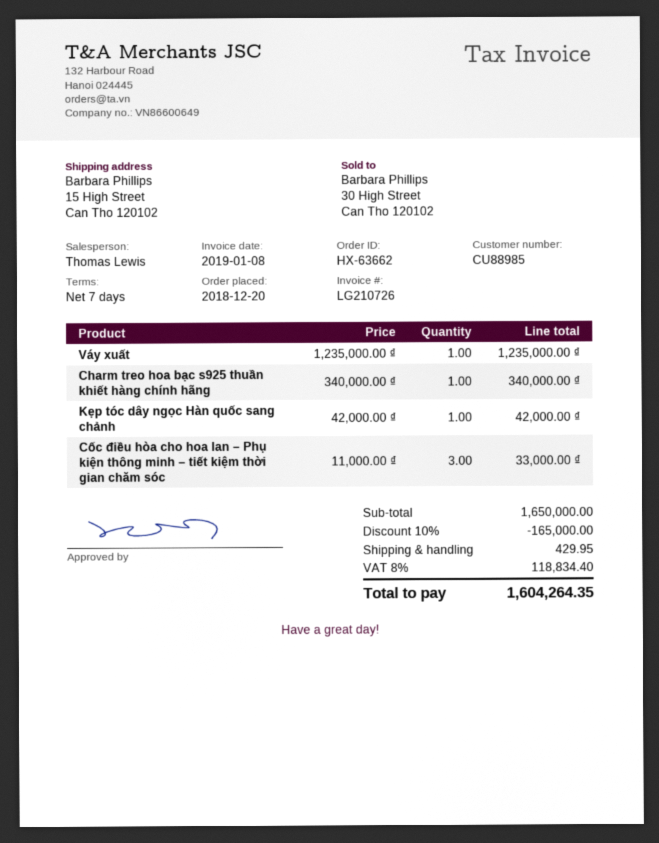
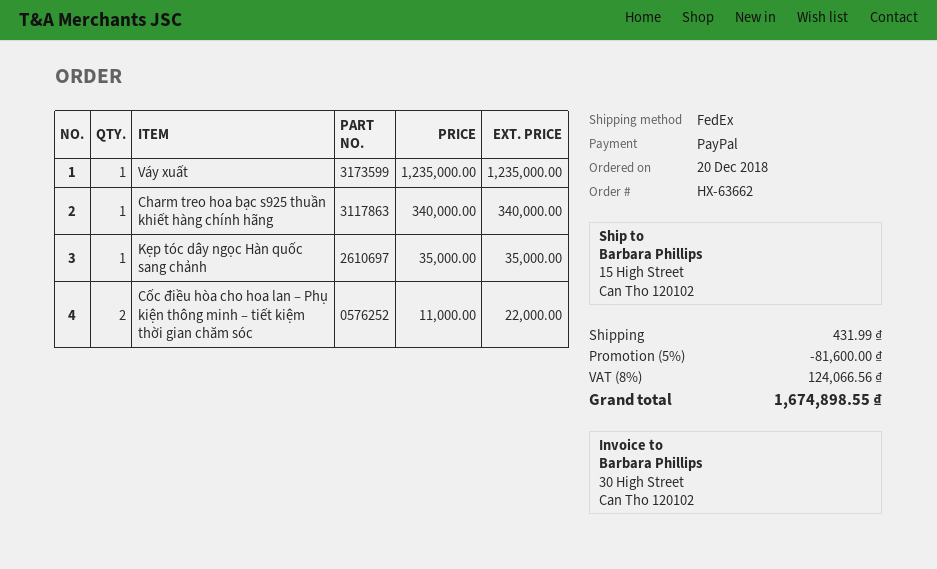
Kẹp tóc dây ngọc Hàn quốc sang chảnh: 1 x 42000.00 = 42000.00 -> 1 x 35000.00 = 35000.00
Cốc điều hòa cho hoa lan – Phụ kiện thông minh – tiết kiệm thời gian chăm sóc: 3 x 11000.00 = 33000.00 -> 2 x 11000.00 = 22000.00
discount: 10% = 165000.00 -> 5% = 81600.00
shipping: 429.95 -> 431.99
tax: 8% = 118834.40 -> 8% = 124066.56
total: 1604264.35 -> 1674898.55

